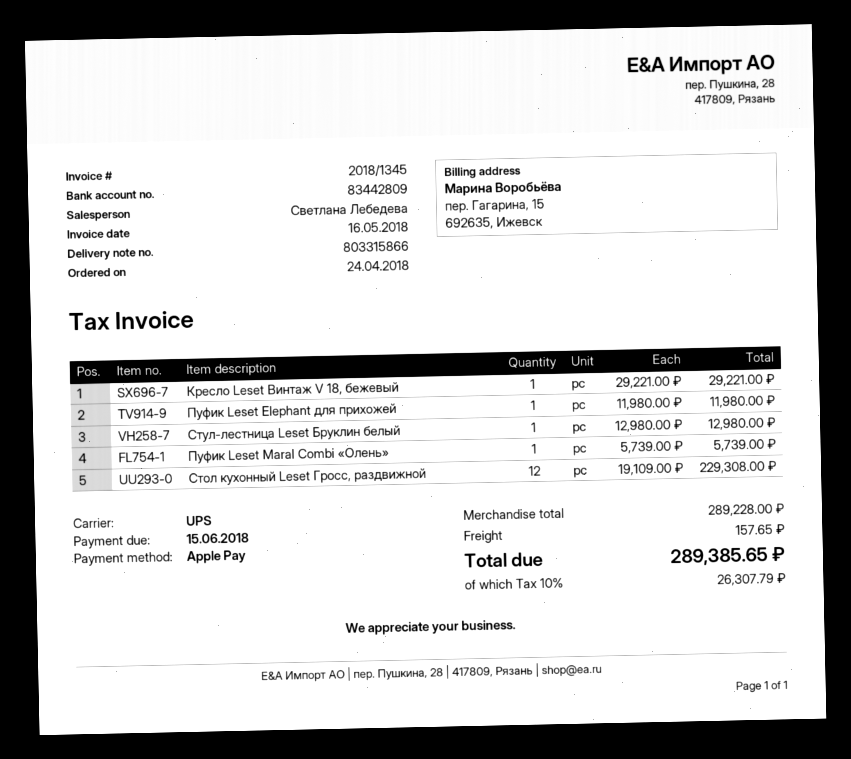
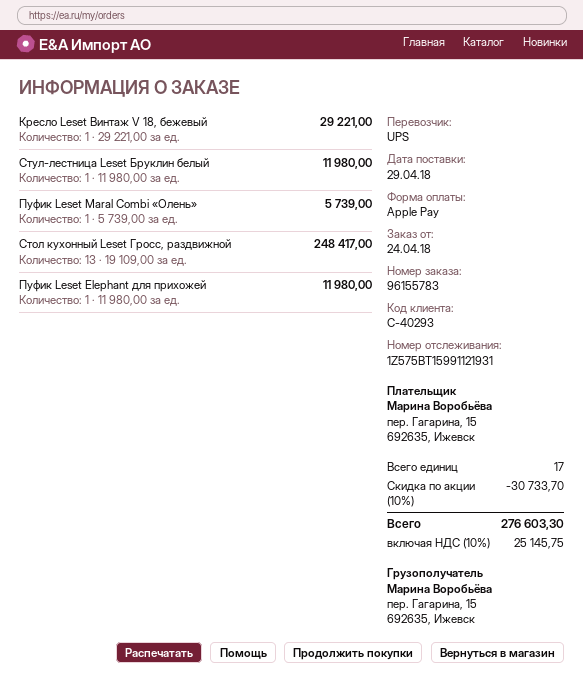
Стул-лестница Leset Бруклин белый: 1 x 12980.00 = 12980.00 -> 1 x 11980.00 = 11980.00
Стол кухонный Leset Гросс, раздвижной: 12 x 19109.00 = 229308.00 -> 13 x 19109.00 = 248417.00
discount: none -> 10% = 30733.70
shipping: 157.65 -> none
tax: 10% = 26307.79 -> 10% = 25145.75
total: 289385.65 -> 276603.30

